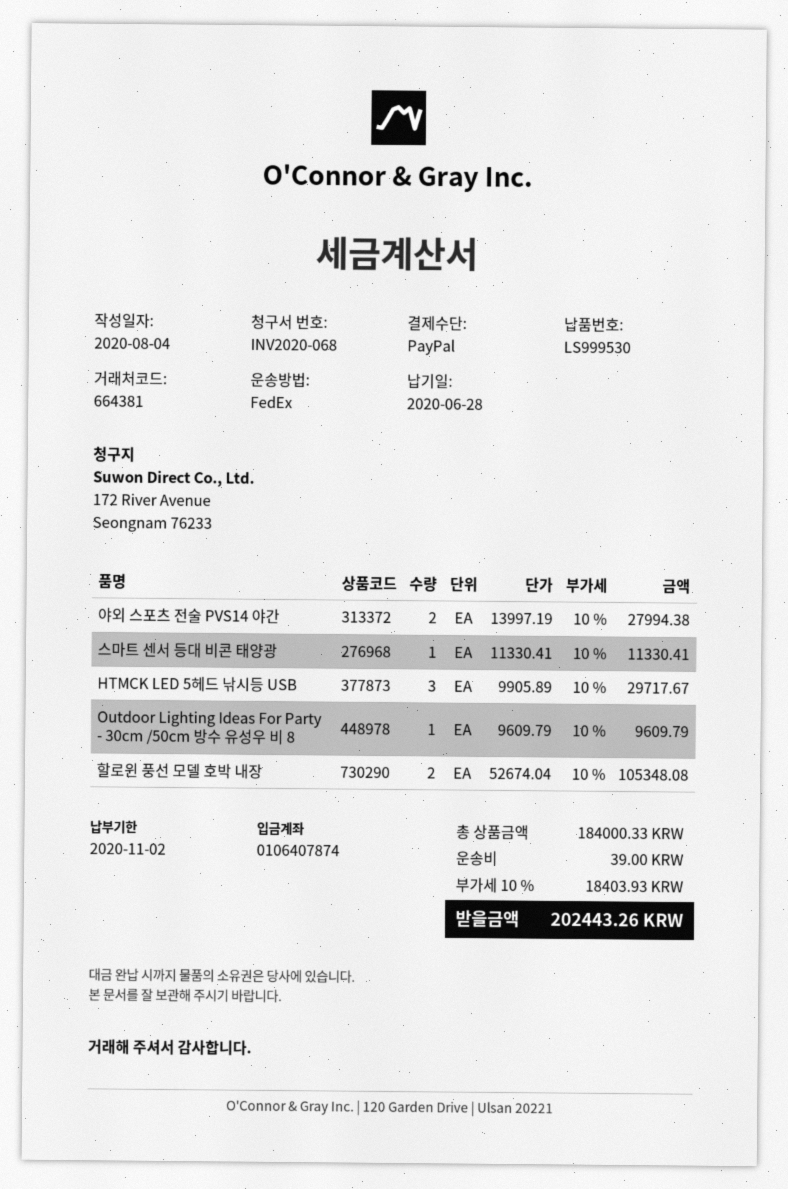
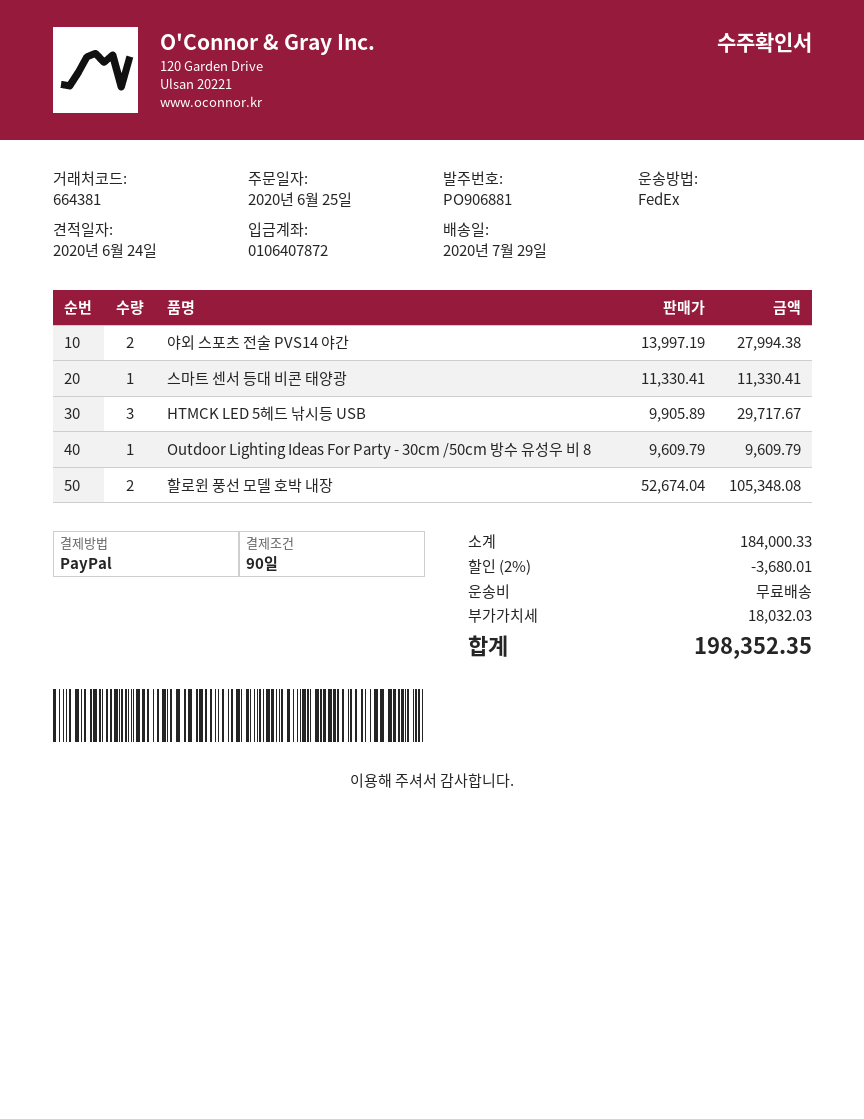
delivery date: 2020-06-28 -> 2020-07-29
bank account: 0106407874 -> 0106407872
discount: none -> 2% = 3680.01
shipping: 39.00 -> 0.00
tax: 18403.93 -> 18032.03
total: 202443.26 -> 198352.35

